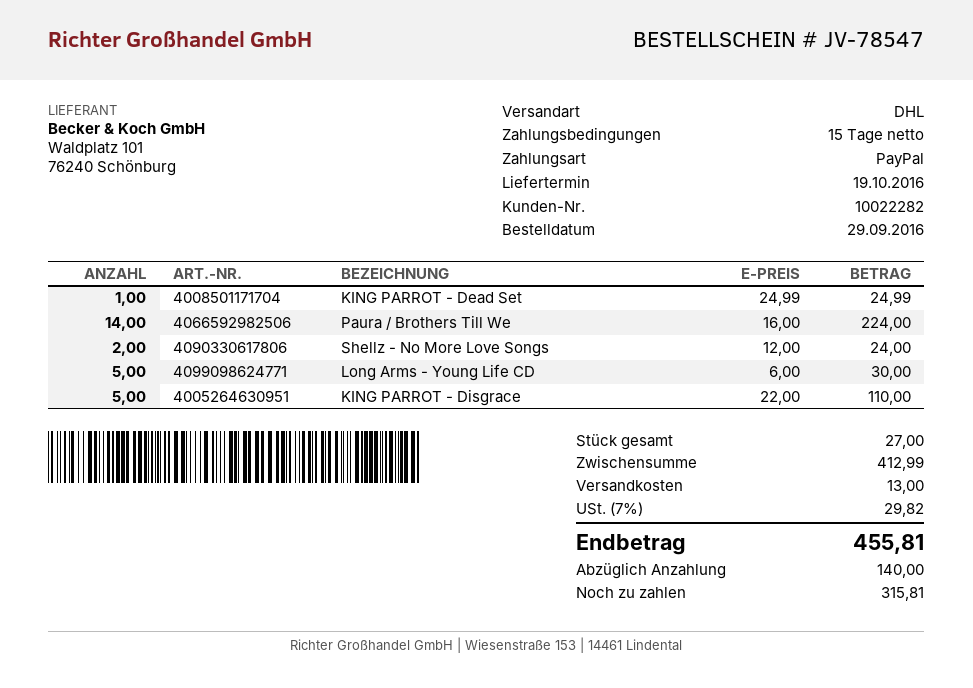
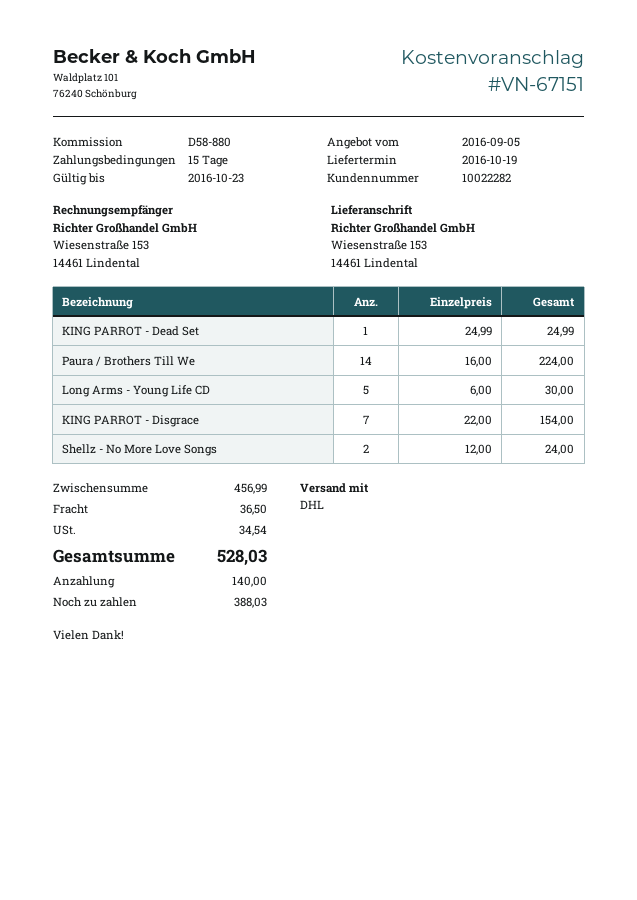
KING PARROT - Disgrace: 5 x 22.00 = 110.00 -> 7 x 22.00 = 154.00
subtotal: 412.99 -> 456.99
shipping: 13.00 -> 36.50
tax: 29.82 -> 34.54
total: 455.81 -> 528.03
balance: 315.81 -> 388.03

